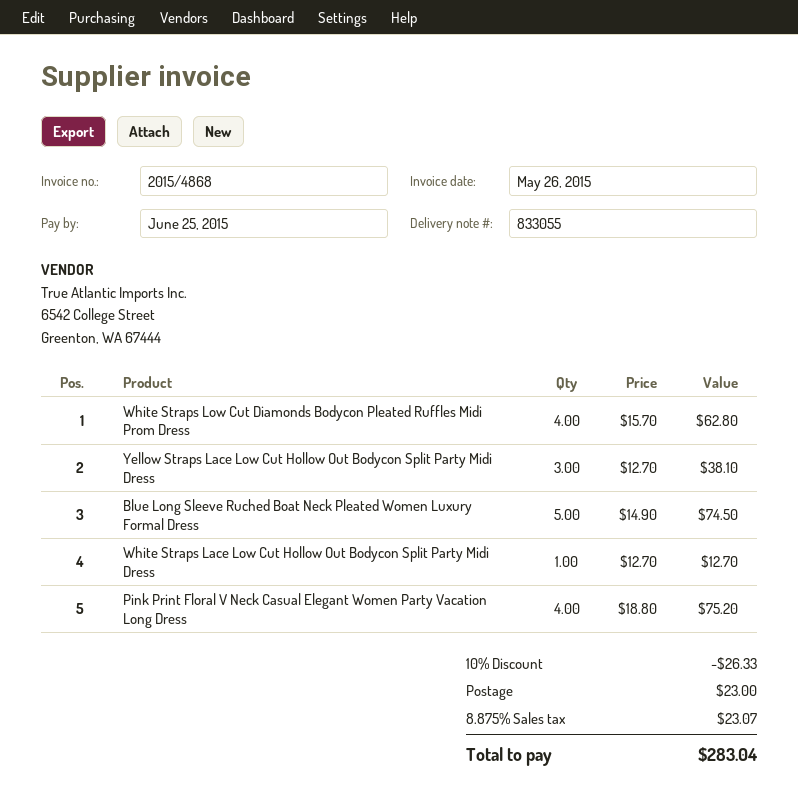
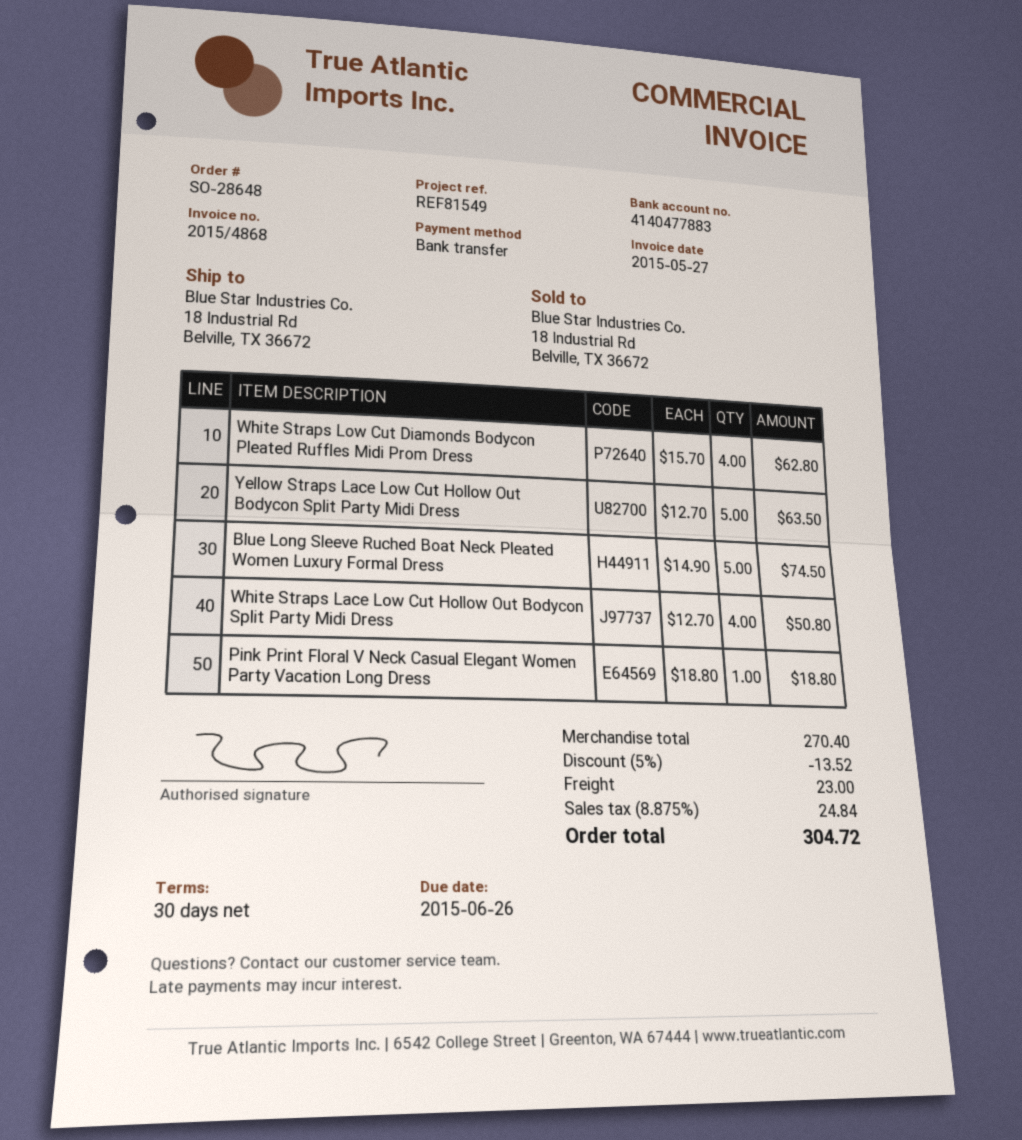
invoice date: 2015-05-26 -> 2015-05-27
due date: 2015-06-25 -> 2015-06-26
Yellow Straps Lace Low Cut Hollow Out Bodycon Split Party Midi Dress: 3 x 12.70 = 38.10 -> 5 x 12.70 = 63.50
White Straps Lace Low Cut Hollow Out Bodycon Split Party Midi Dress: 1 x 12.70 = 12.70 -> 4 x 12.70 = 50.80
Pink Print Floral V Neck Casual Elegant Women Party Vacation Long Dress: 4 x 18.80 = 75.20 -> 1 x 18.80 = 18.80
discount: 10% = 26.33 -> 5% = 13.52
tax: 8.875% = 23.07 -> 8.875% = 24.84
total: 283.04 -> 304.72

